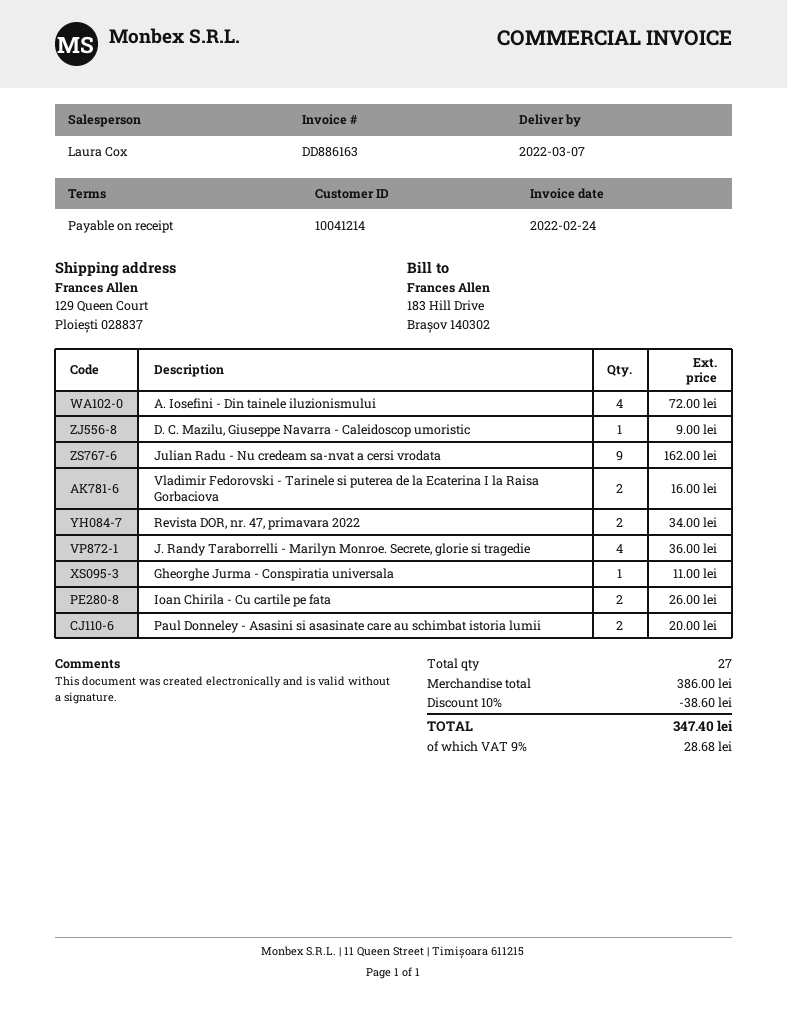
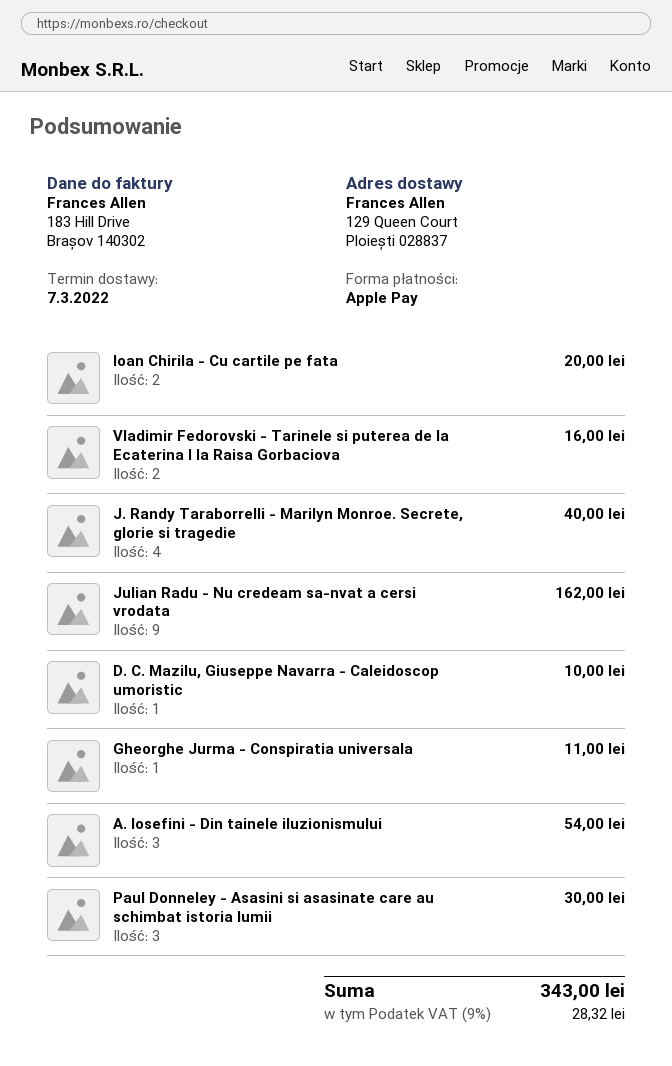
A. Iosefini - Din tainele iluzionismului: 4 for 72.00 -> 3 for 54.00
D. C. Mazilu, Giuseppe Navarra - Caleidoscop umoristic: 1 for 9.00 -> 1 for 10.00
Revista DOR, nr. 47, primavara 2022: 2 for 34.00 -> none
J. Randy Taraborrelli - Marilyn Monroe. Secrete, glorie si tragedie: 4 for 36.00 -> 4 for 40.00
Ioan Chirila - Cu cartile pe fata: 2 for 26.00 -> 2 for 20.00
Paul Donneley - Asasini si asasinate care au schimbat istoria lumii: 2 for 20.00 -> 3 for 30.00
discount: 10% = 38.60 -> none
tax: 9% = 28.68 -> 9% = 28.32
total: 347.40 -> 343.00

